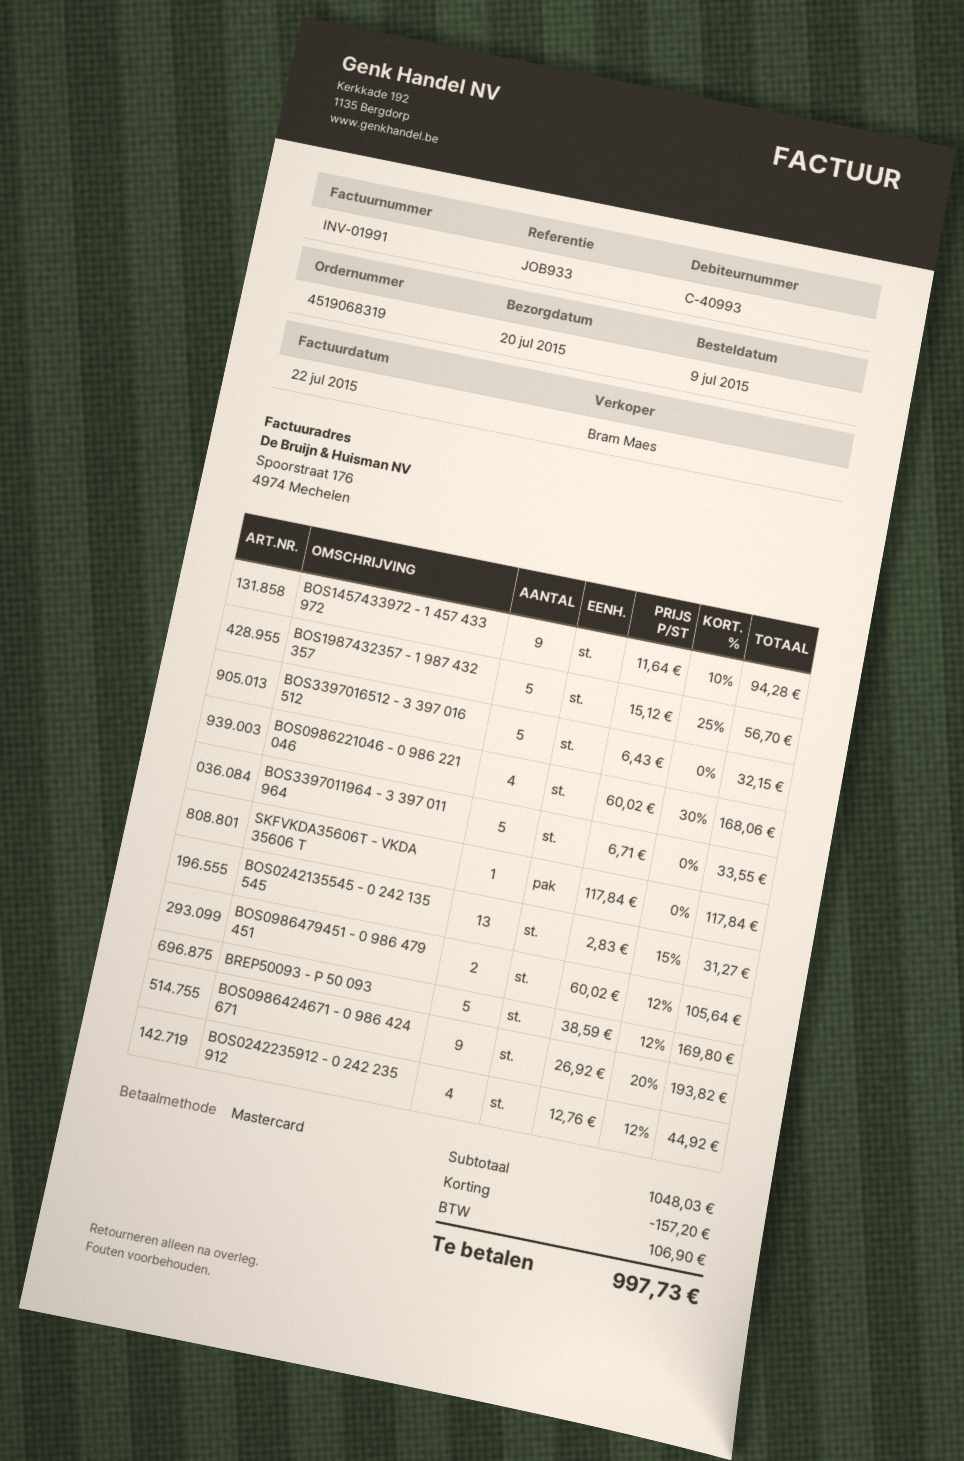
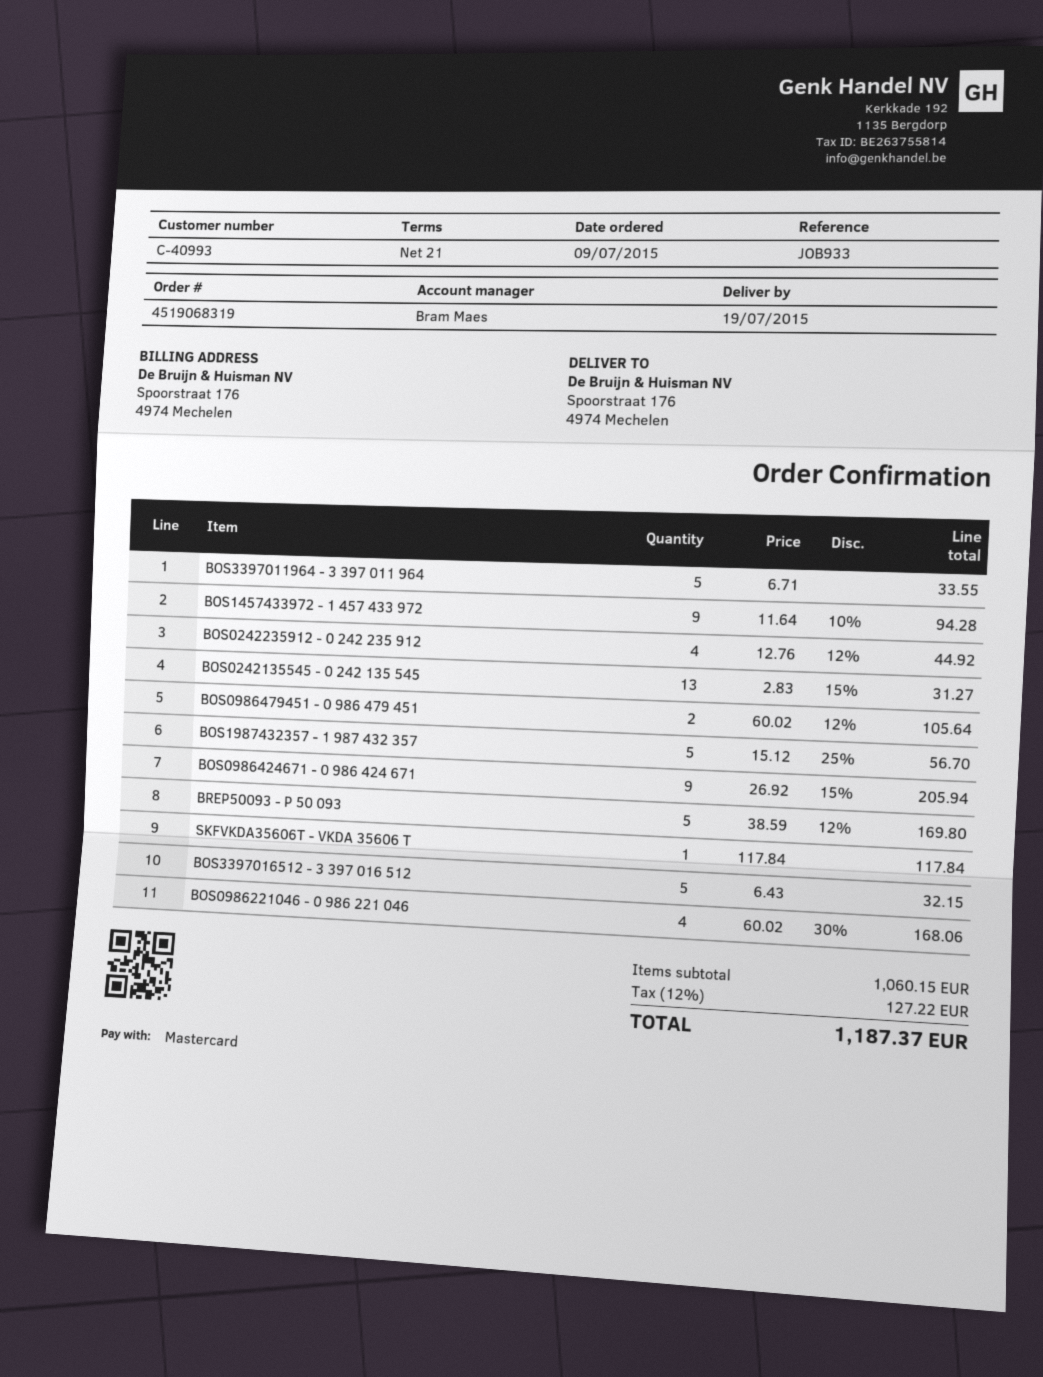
delivery date: 2015-07-20 -> 2015-07-19
BOS0986424671 - 0 986 424 671: 9 x 26.92 - 20% = 193.82 -> 9 x 26.92 - 15% = 205.94
subtotal: 1048.03 -> 1060.15
discount: 157.20 -> none
tax: 106.90 -> 127.22
total: 997.73 -> 1187.37

